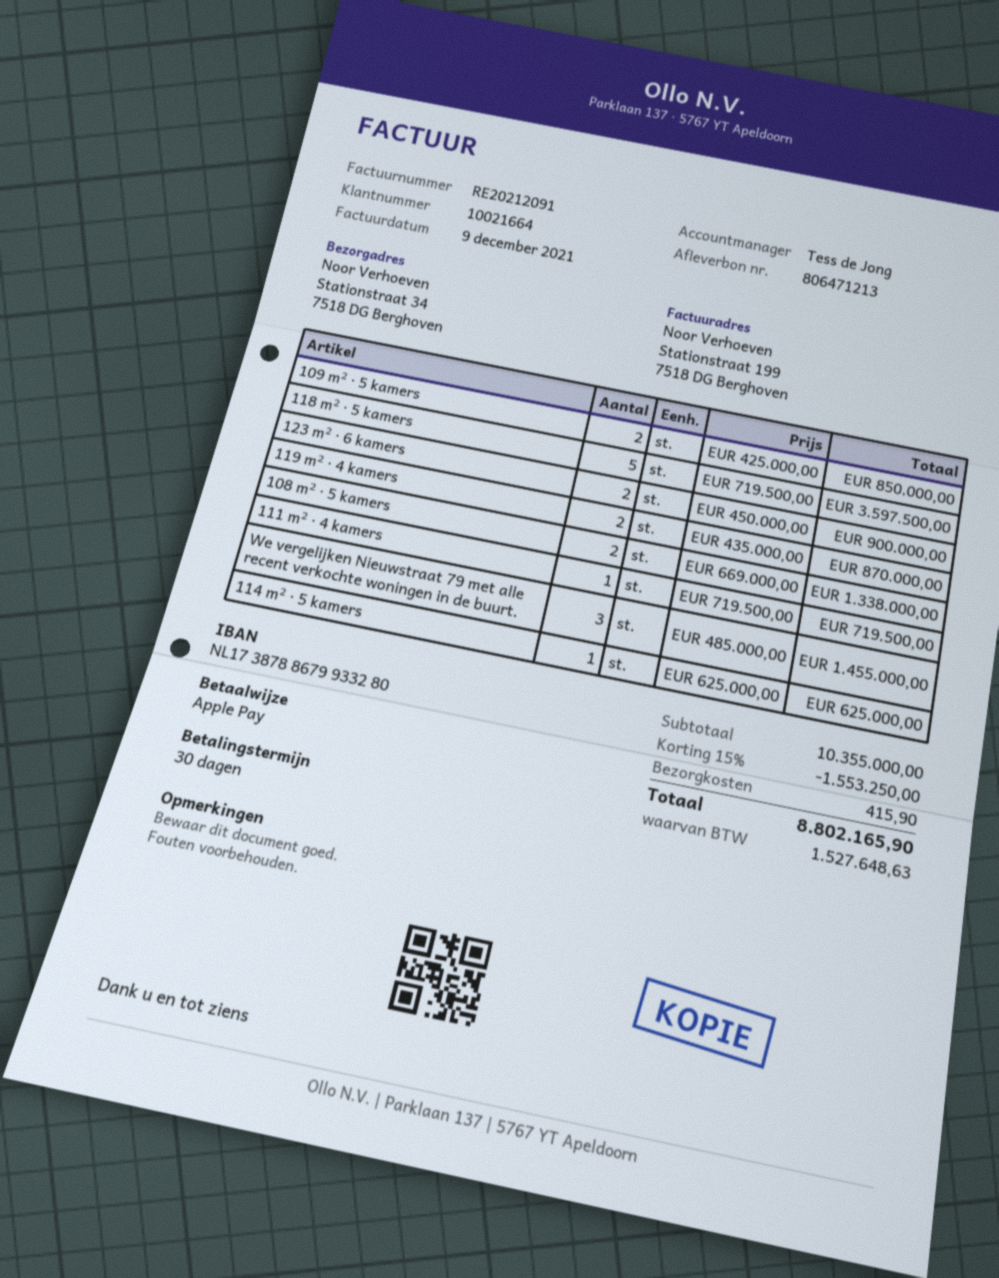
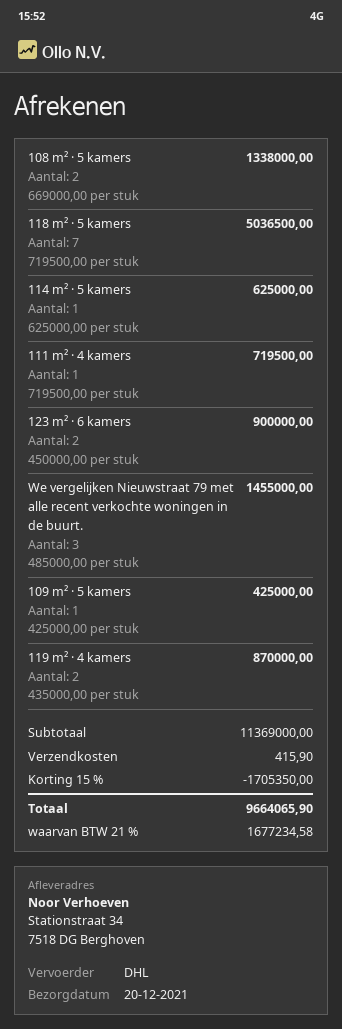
109 m² · 5 kamers: 2 x 425000.00 = 850000.00 -> 1 x 425000.00 = 425000.00
118 m² · 5 kamers: 5 x 719500.00 = 3597500.00 -> 7 x 719500.00 = 5036500.00
subtotal: 10355000.00 -> 11369000.00
discount: 15% = 1553250.00 -> 15% = 1705350.00
tax: 1527648.63 -> 1677234.58
total: 8802165.90 -> 9664065.90

